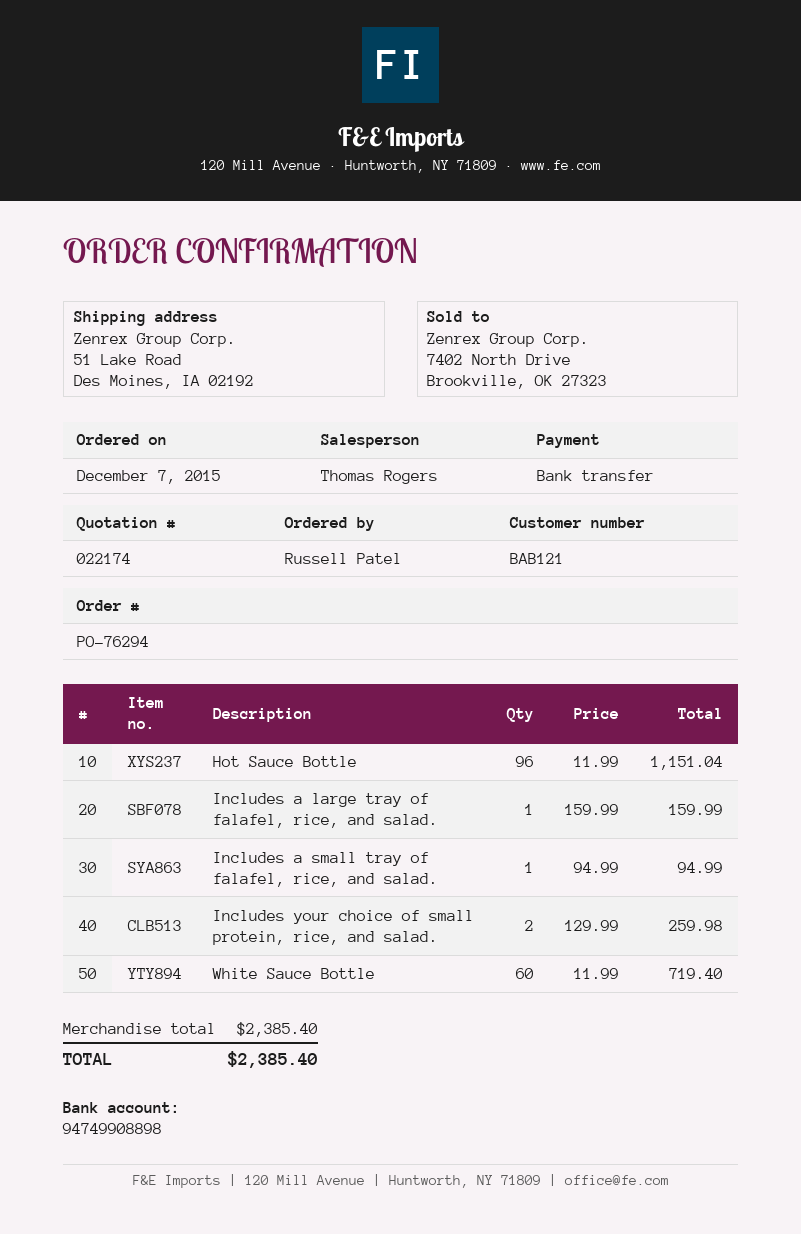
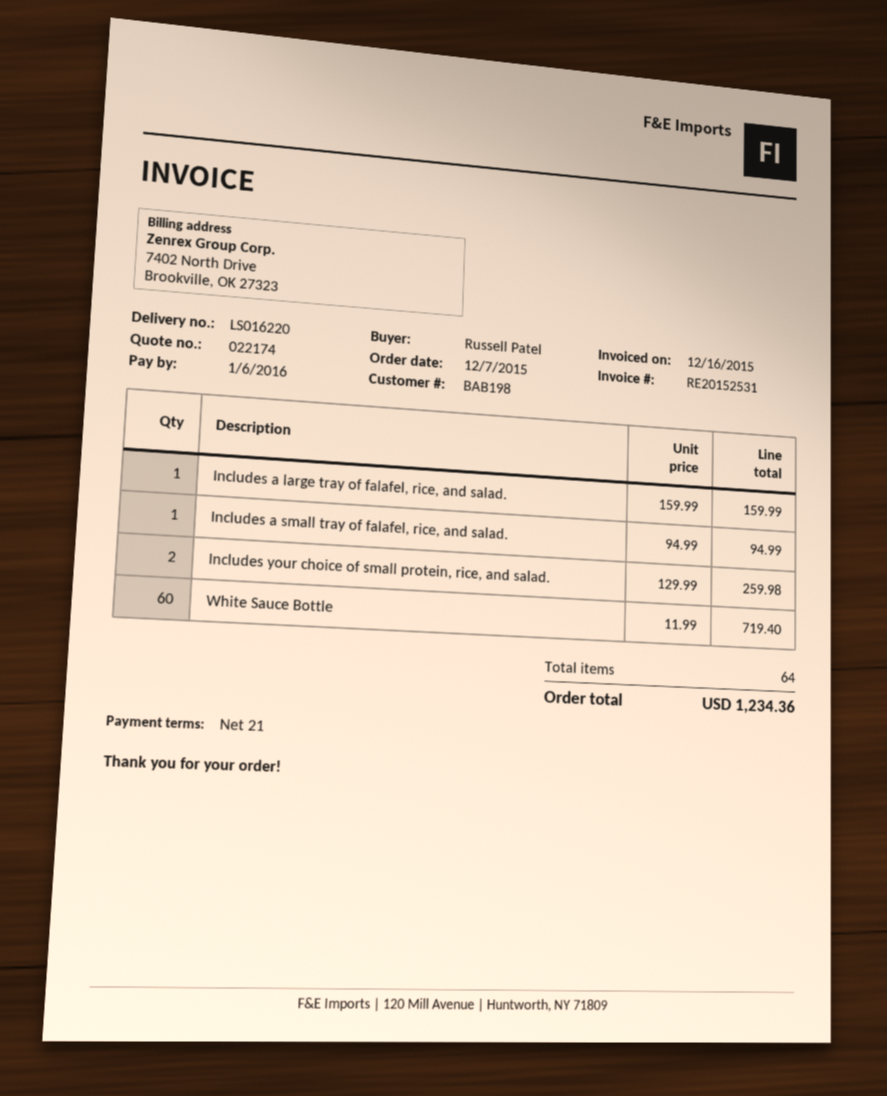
customer number: BAB121 -> BAB198
Hot Sauce Bottle: 96 x 11.99 = 1151.04 -> none
total: 2385.40 -> 1234.36

